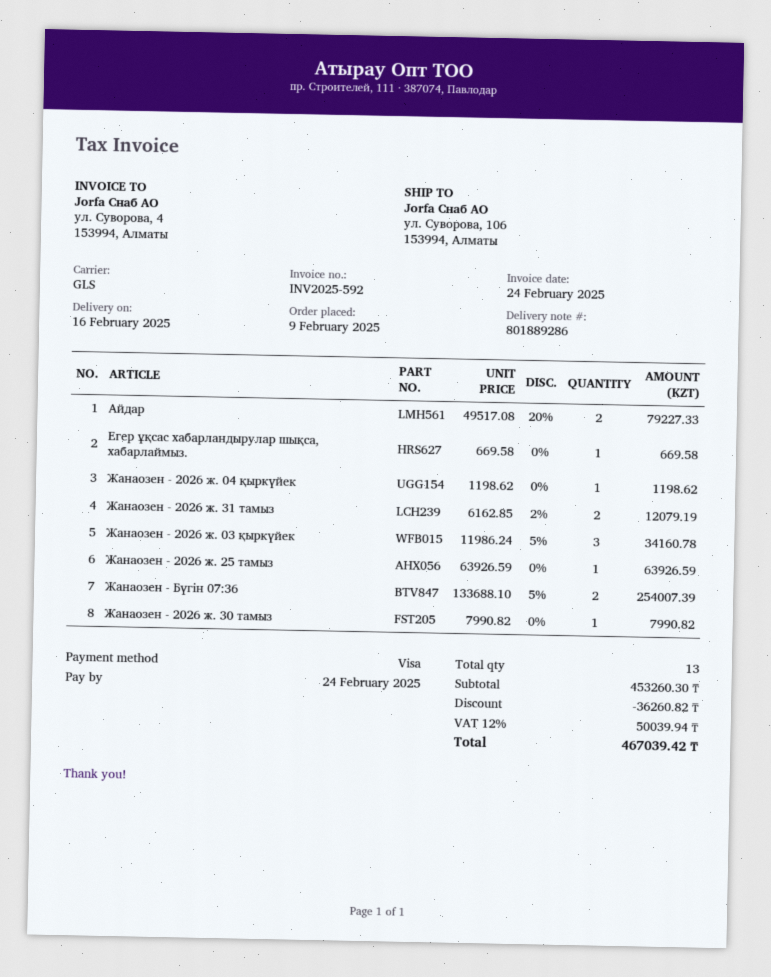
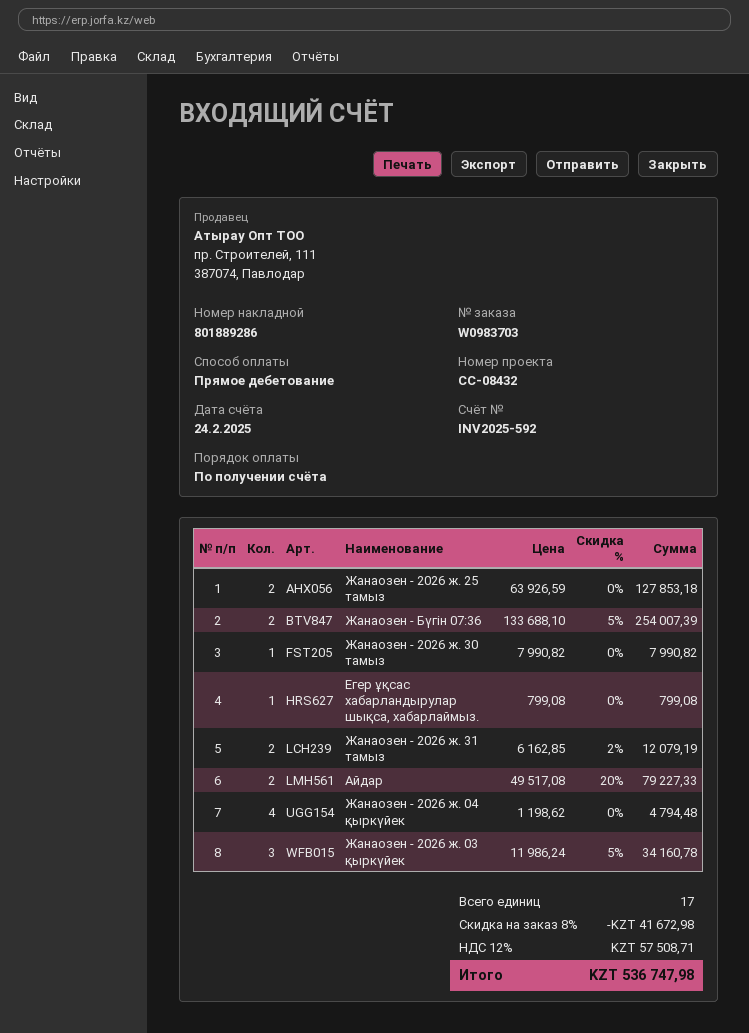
payment method: Visa -> direct debit
Егер ұқсас хабарландырулар шықса, хабарлаймыз.: 1 x 669.58 = 669.58 -> 1 x 799.08 = 799.08
Жанаозен - 2026 ж. 04 қыркүйек: 1 x 1198.62 = 1198.62 -> 4 x 1198.62 = 4794.48
Жанаозен - 2026 ж. 25 тамыз: 1 x 63926.59 = 63926.59 -> 2 x 63926.59 = 127853.18
total quantity: 13 -> 17
discount: 36260.82 -> 41672.98
tax: 12% = 50039.94 -> 12% = 57508.71
total: 467039.42 -> 536747.98

